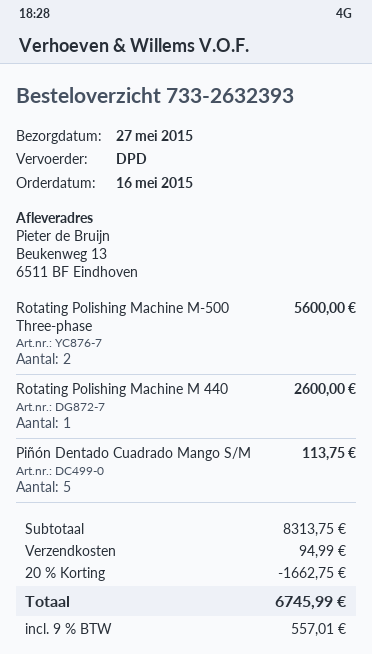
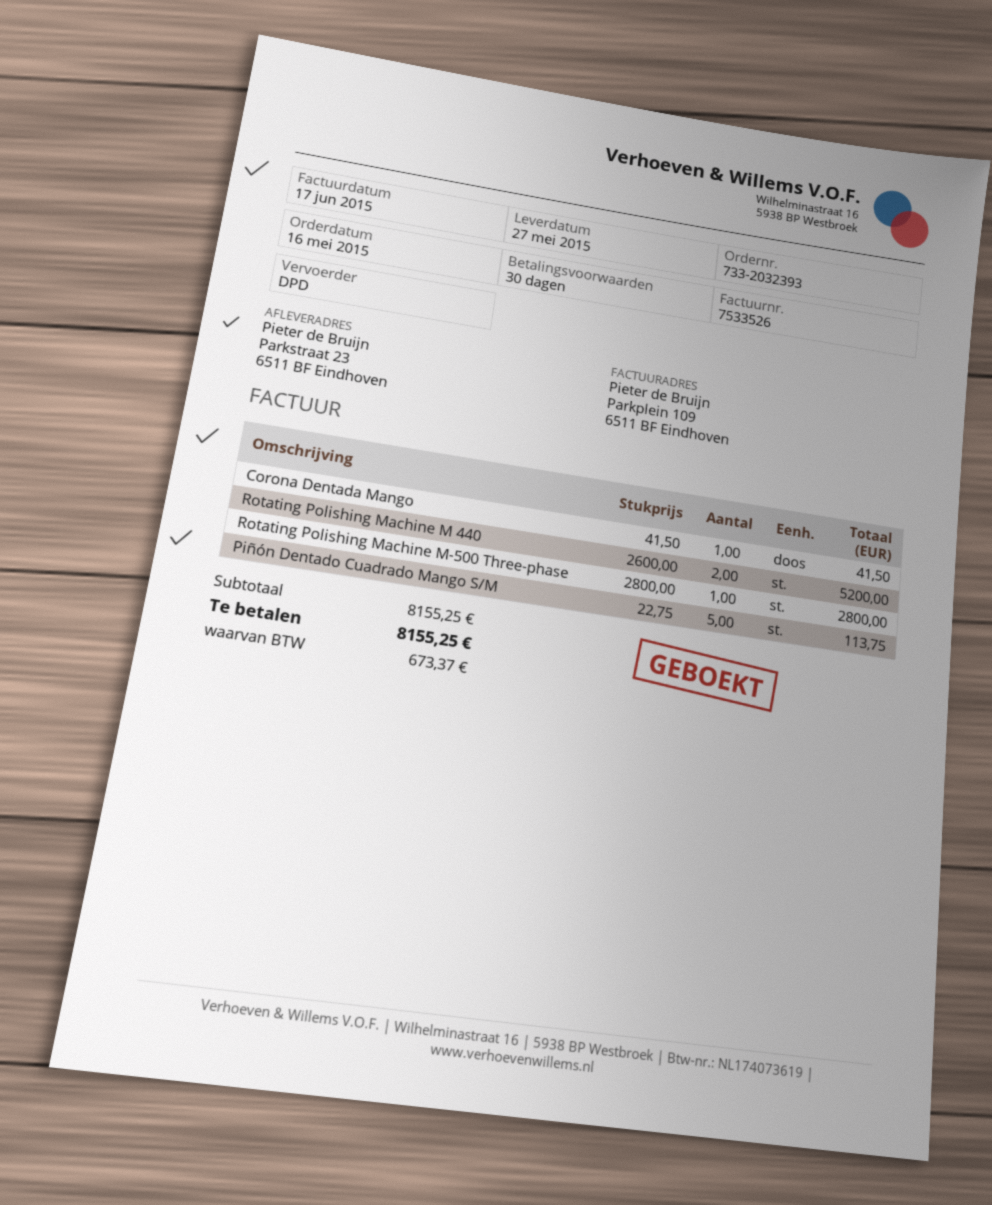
order number: 733-2632393 -> 733-2032393
ship to: Beukenweg 13, 6511 BF Eindhoven -> Parkstraat 23, 6511 BF Eindhoven
Rotating Polishing Machine M-500 Three-phase: 2 for 5600.00 -> 1 for 2800.00
Rotating Polishing Machine M 440: 1 for 2600.00 -> 2 for 5200.00
Corona Dentada Mango: none -> 1 for 41.50
subtotal: 8313.75 -> 8155.25
discount: 20% = 1662.75 -> none
shipping: 94.99 -> none
tax: 557.01 -> 673.37
total: 6745.99 -> 8155.25

